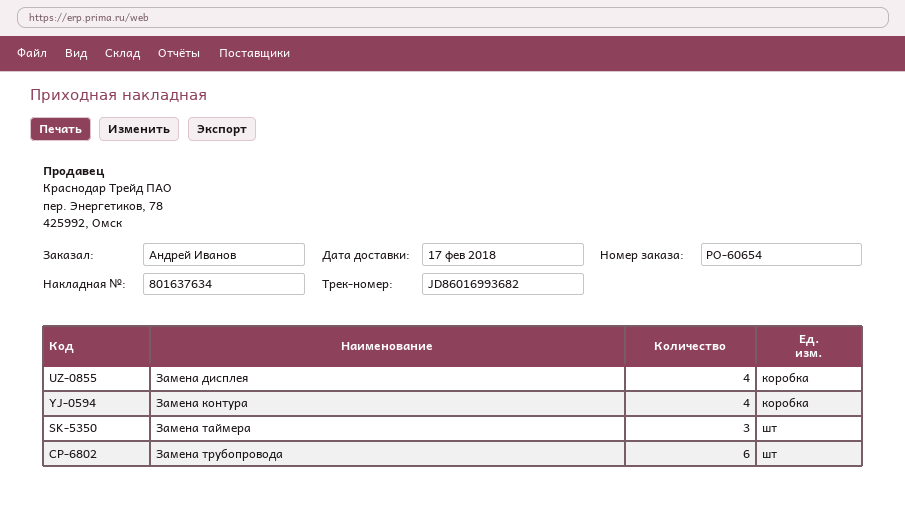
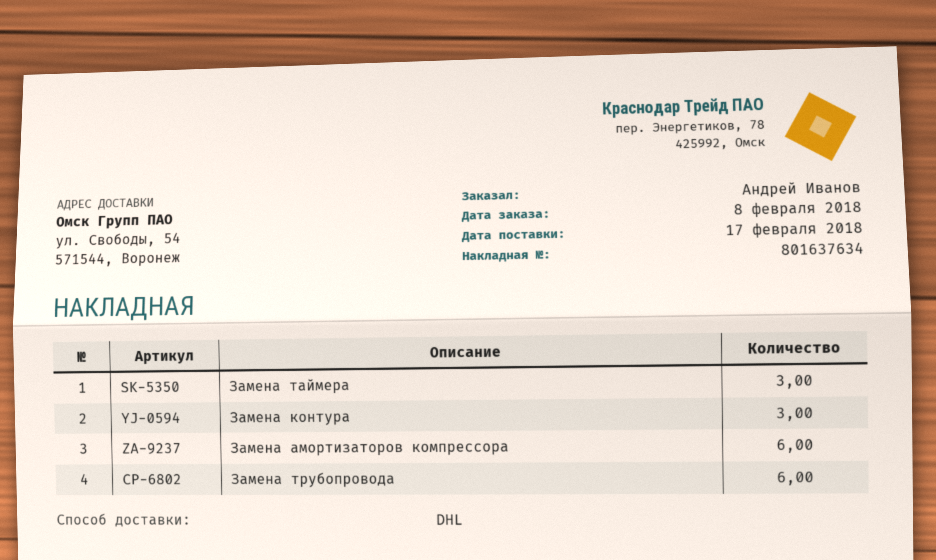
Замена дисплея: 4 -> none
Замена контура: 4 -> 3
Замена амортизаторов компрессора: none -> 6

